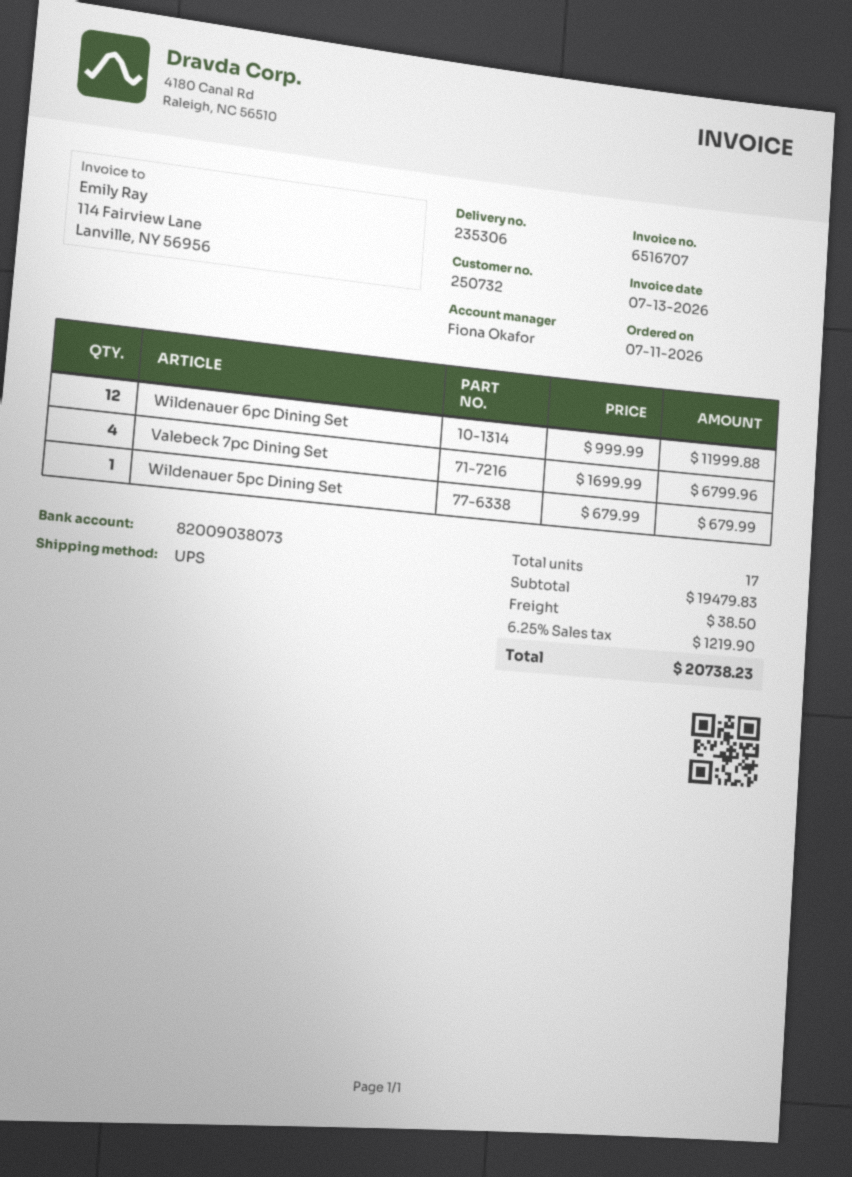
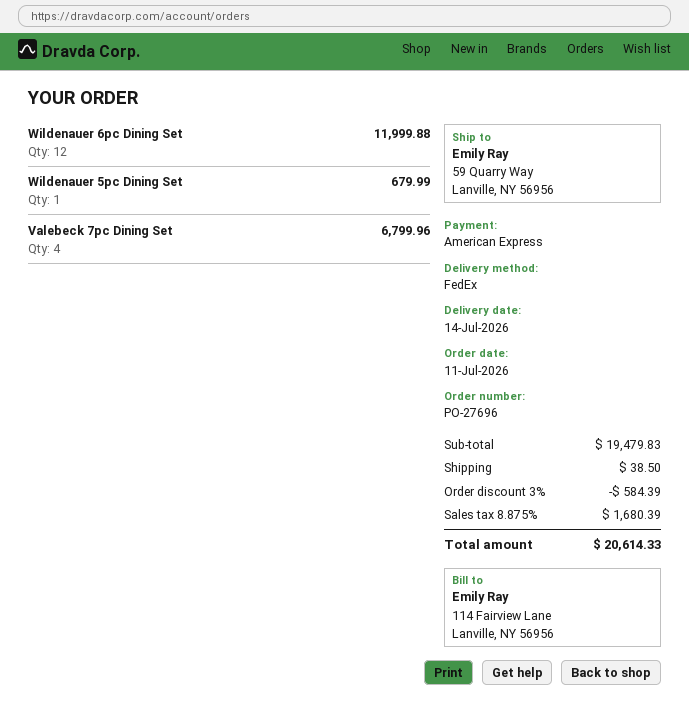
shipping method: UPS -> FedEx
discount: none -> 3% = 584.39
tax: 6.25% = 1219.90 -> 8.875% = 1680.39
total: 20738.23 -> 20614.33

